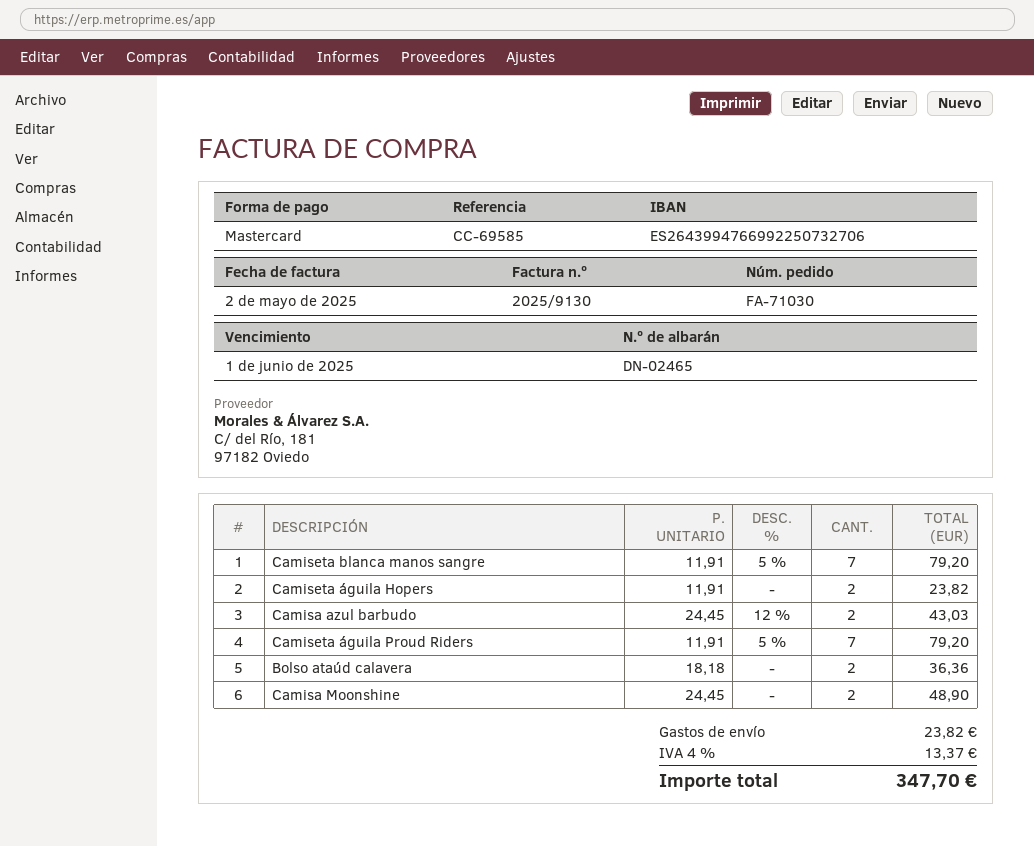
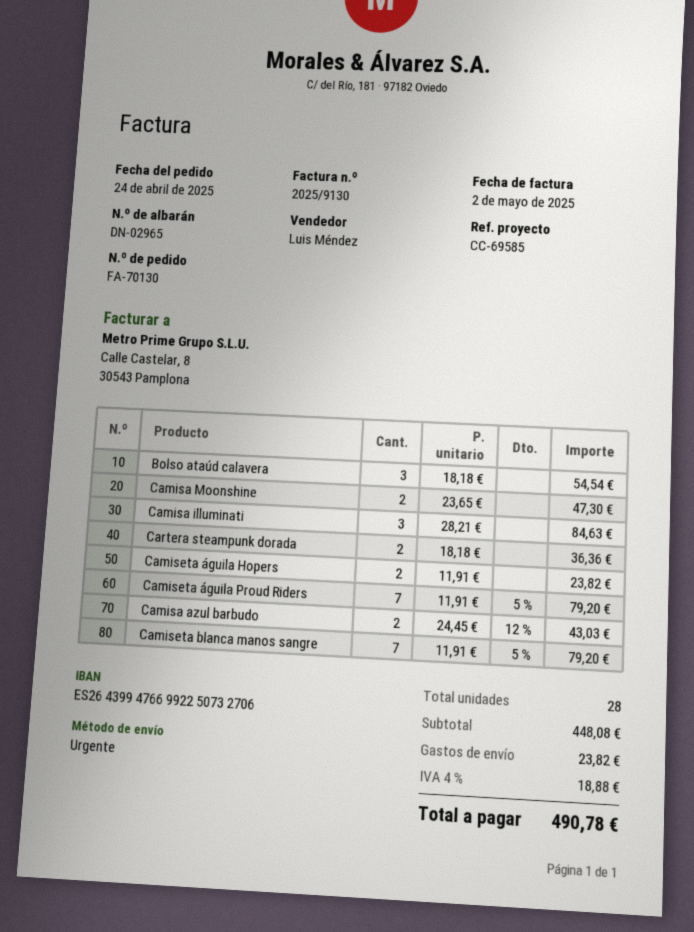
order number: FA-71030 -> FA-70130
delivery note number: DN-02465 -> DN-02965
Bolso ataúd calavera: 2 x 18.18 = 36.36 -> 3 x 18.18 = 54.54
Camisa Moonshine: 2 x 24.45 = 48.90 -> 2 x 23.65 = 47.30
Camisa illuminati: none -> 3 x 28.21 = 84.63
Cartera steampunk dorada: none -> 2 x 18.18 = 36.36
tax: 4% = 13.37 -> 4% = 18.88
total: 347.70 -> 490.78

